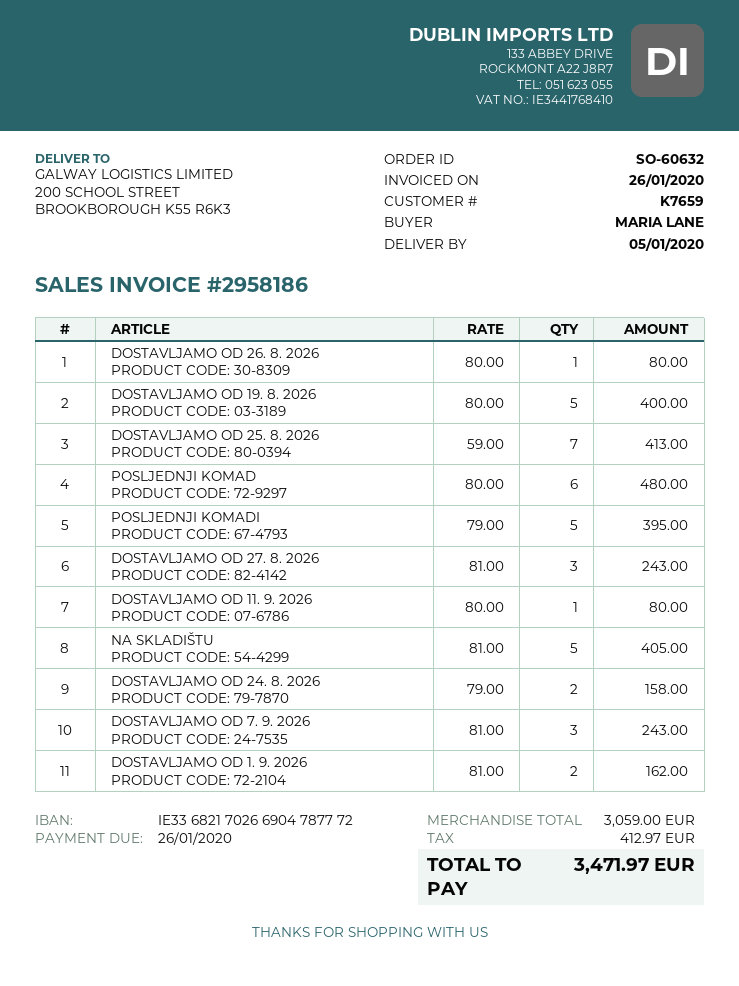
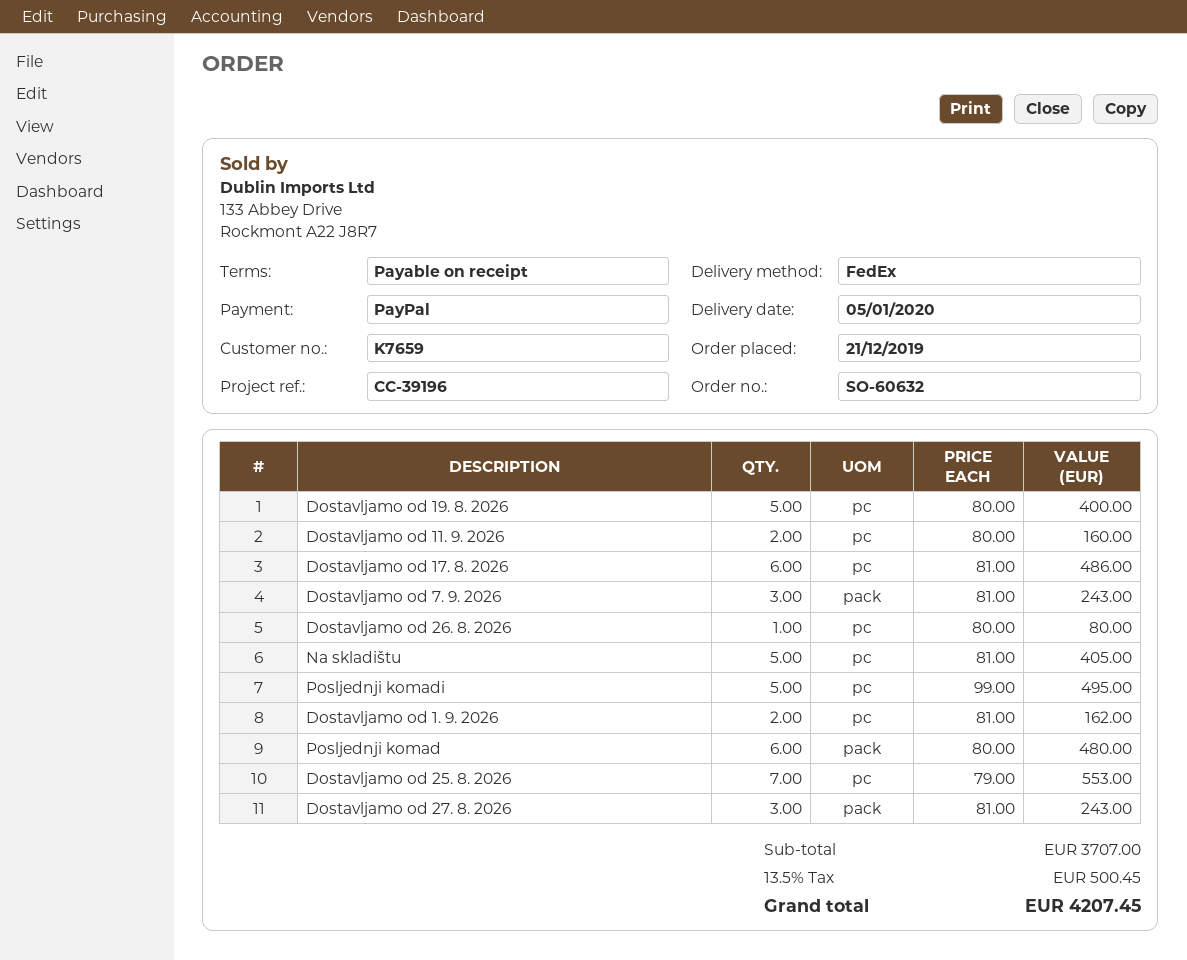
DOSTAVLJAMO OD 25. 8. 2026: 7 x 59.00 = 413.00 -> 7 x 79.00 = 553.00
POSLJEDNJI KOMADI: 5 x 79.00 = 395.00 -> 5 x 99.00 = 495.00
DOSTAVLJAMO OD 11. 9. 2026: 1 x 80.00 = 80.00 -> 2 x 80.00 = 160.00
DOSTAVLJAMO OD 24. 8. 2026: 2 x 79.00 = 158.00 -> none
Dostavljamo od 17. 8. 2026: none -> 6 x 81.00 = 486.00
subtotal: 3059.00 -> 3707.00
tax: 412.97 -> 500.45
total: 3471.97 -> 4207.45

